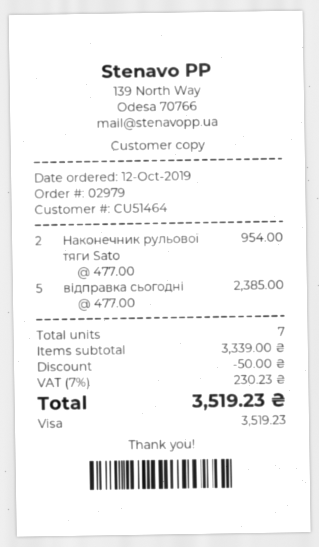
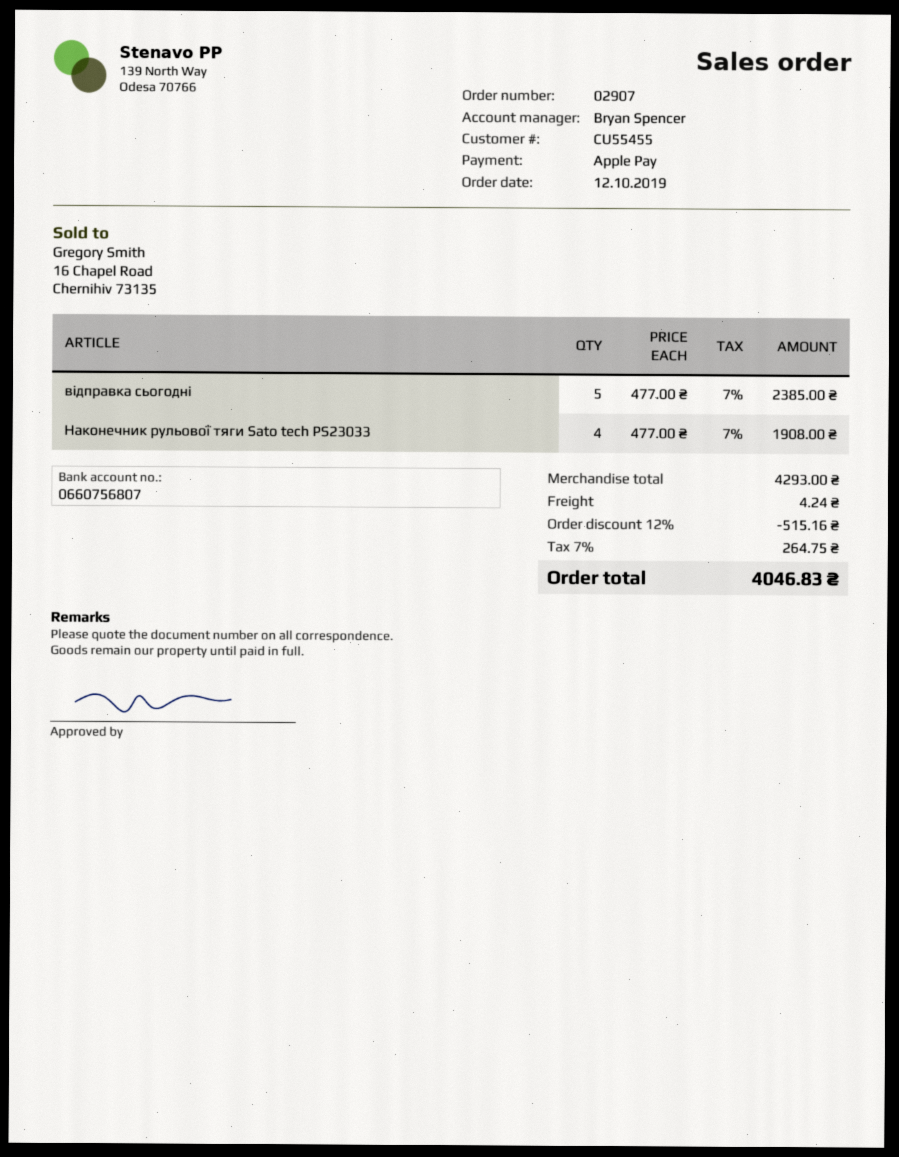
order number: 02979 -> 02907
customer number: CU51464 -> CU55455
payment method: Visa -> Apple Pay
Наконечник рульової тяги Sato: 2 x 477.00 = 954.00 -> 4 x 477.00 = 1908.00
subtotal: 3339.00 -> 4293.00
discount: 50.00 -> 515.16
shipping: none -> 4.24
tax: 7% = 230.23 -> 7% = 264.75
total: 3519.23 -> 4046.83

